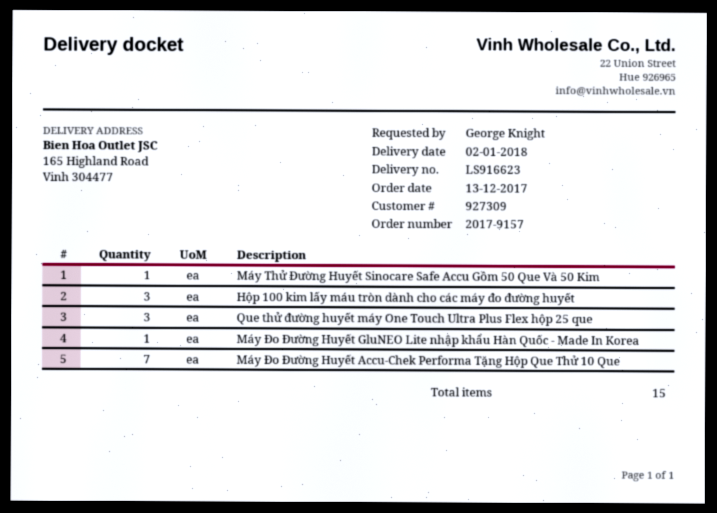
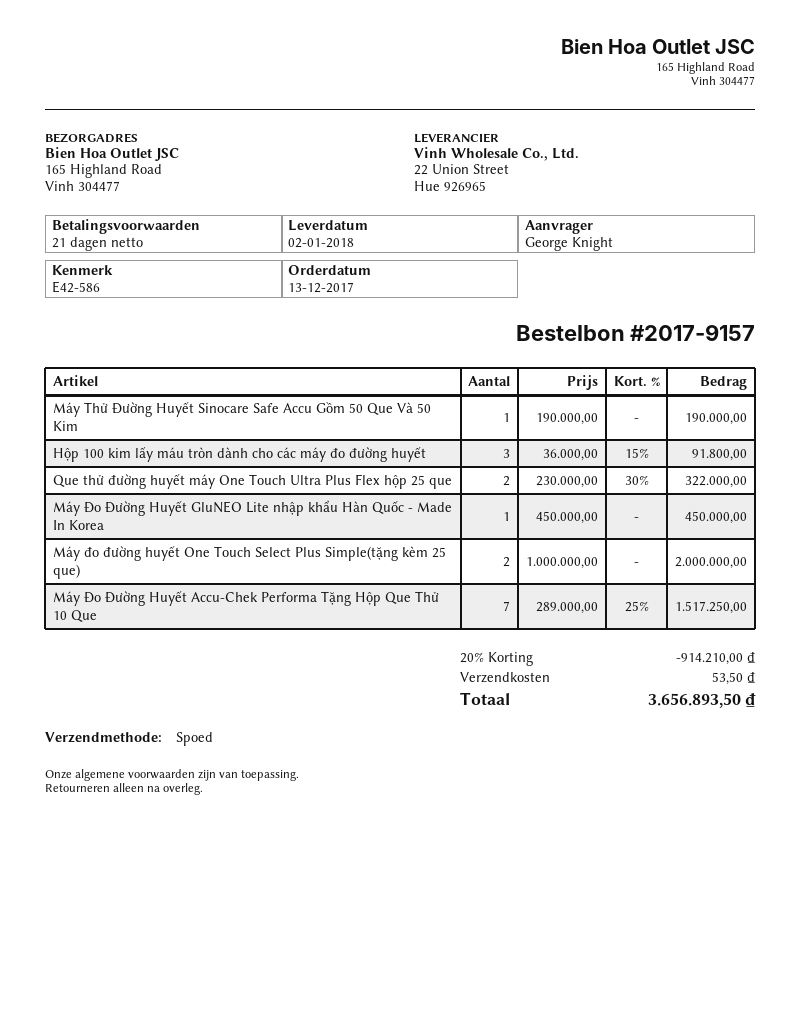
Que thử đường huyết máy One Touch Ultra Plus Flex hộp 25 que: 3 -> 2
Máy đo đường huyết One Touch Select Plus Simple(tặng kèm 25 que): none -> 2

